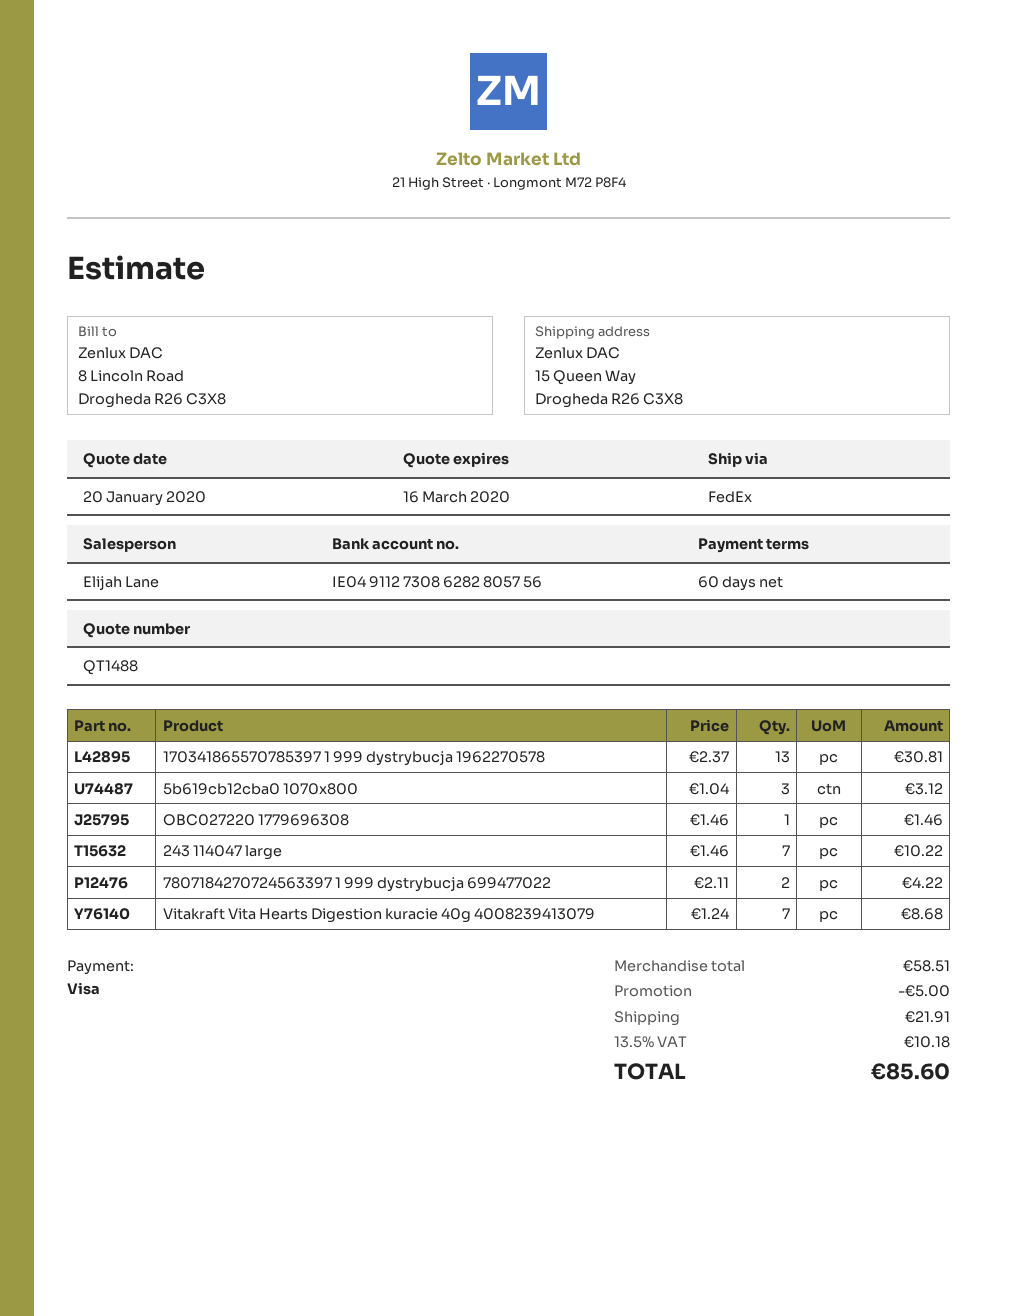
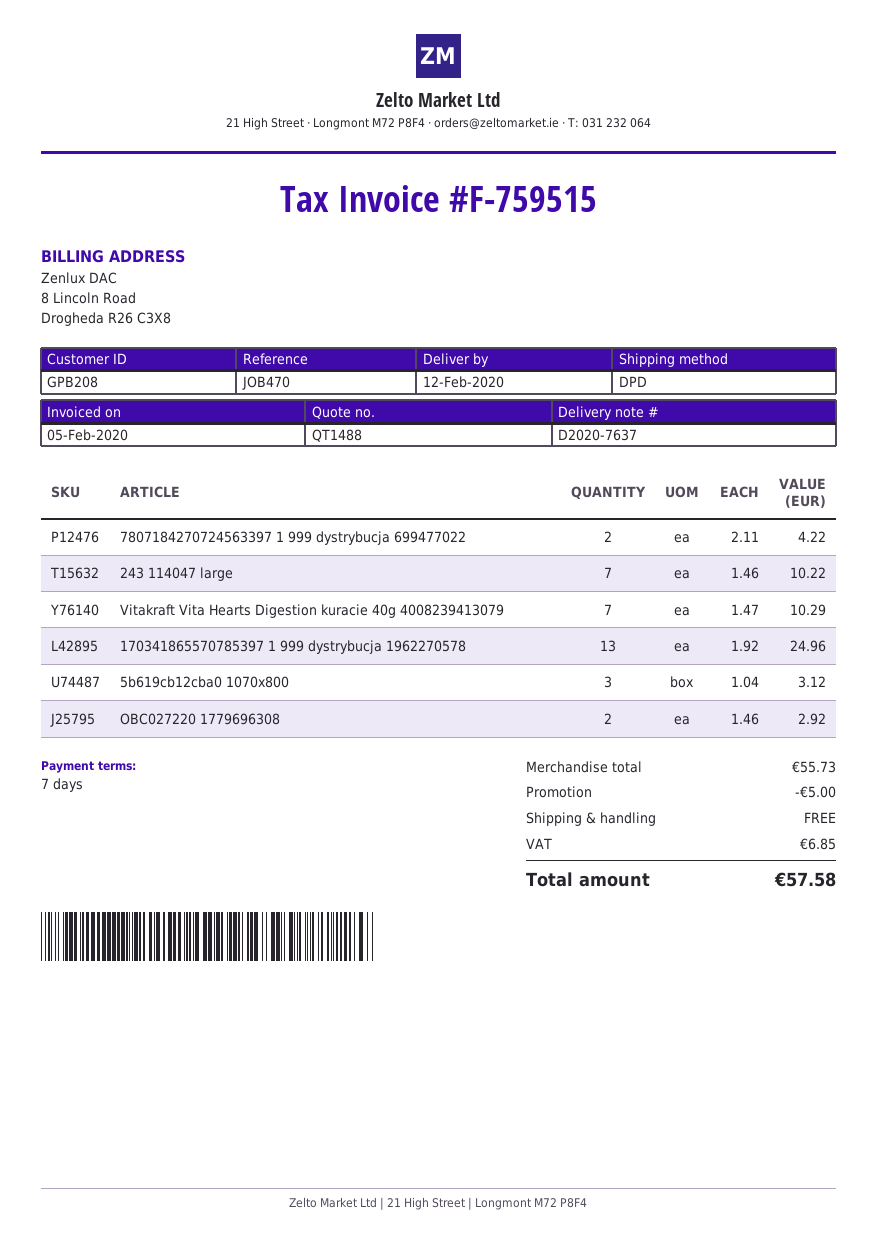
payment terms: 60 days -> 7 days
shipping method: FedEx -> DPD
170341865570785397 1 999 dystrybucja 1962270578: 13 x 2.37 = 30.81 -> 13 x 1.92 = 24.96
OBC027220 1779696308: 1 x 1.46 = 1.46 -> 2 x 1.46 = 2.92
Vitakraft Vita Hearts Digestion kuracie 40g 4008239413079: 7 x 1.24 = 8.68 -> 7 x 1.47 = 10.29
subtotal: 58.51 -> 55.73
shipping: 21.91 -> 0.00
tax: 10.18 -> 6.85
total: 85.60 -> 57.58

